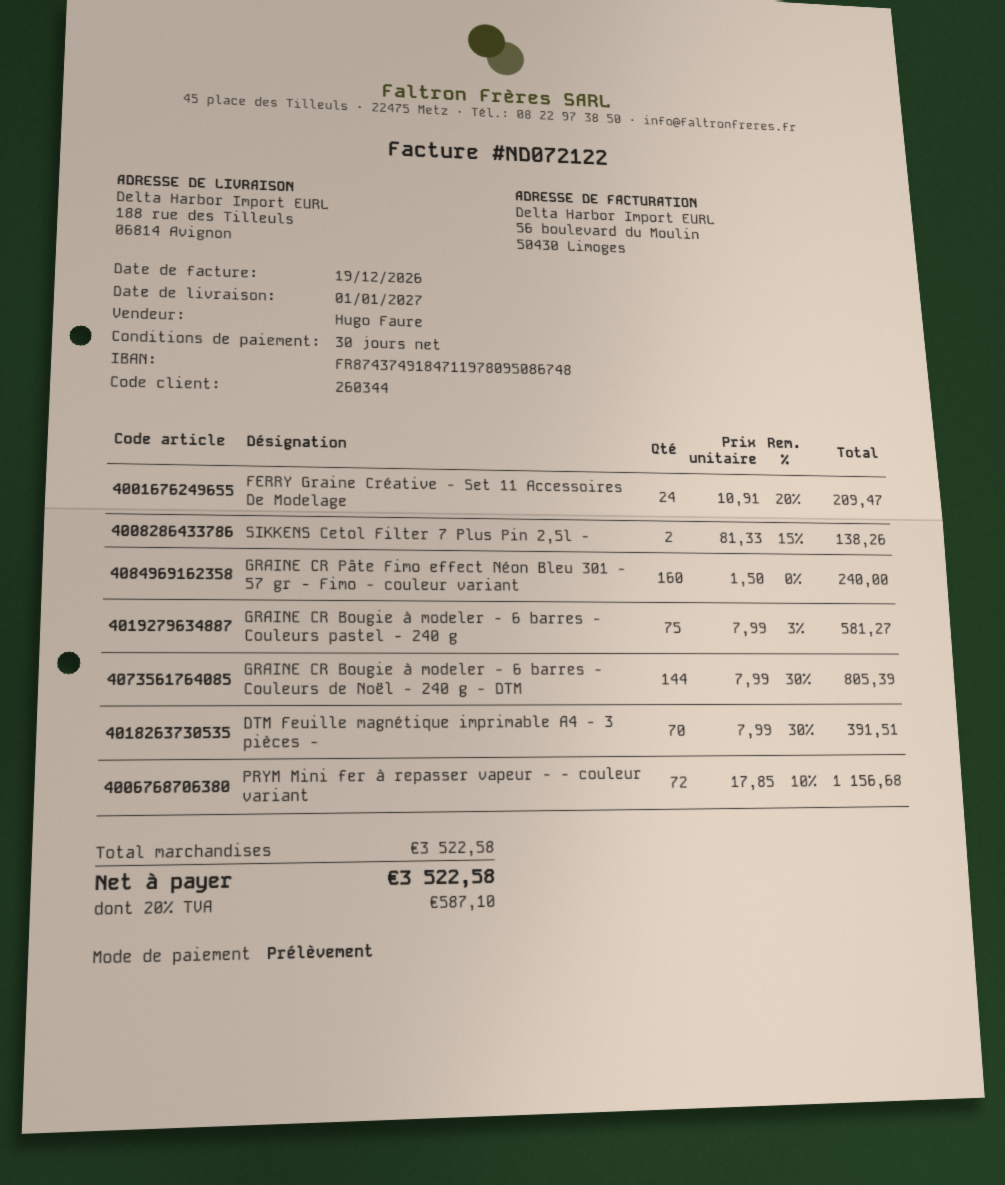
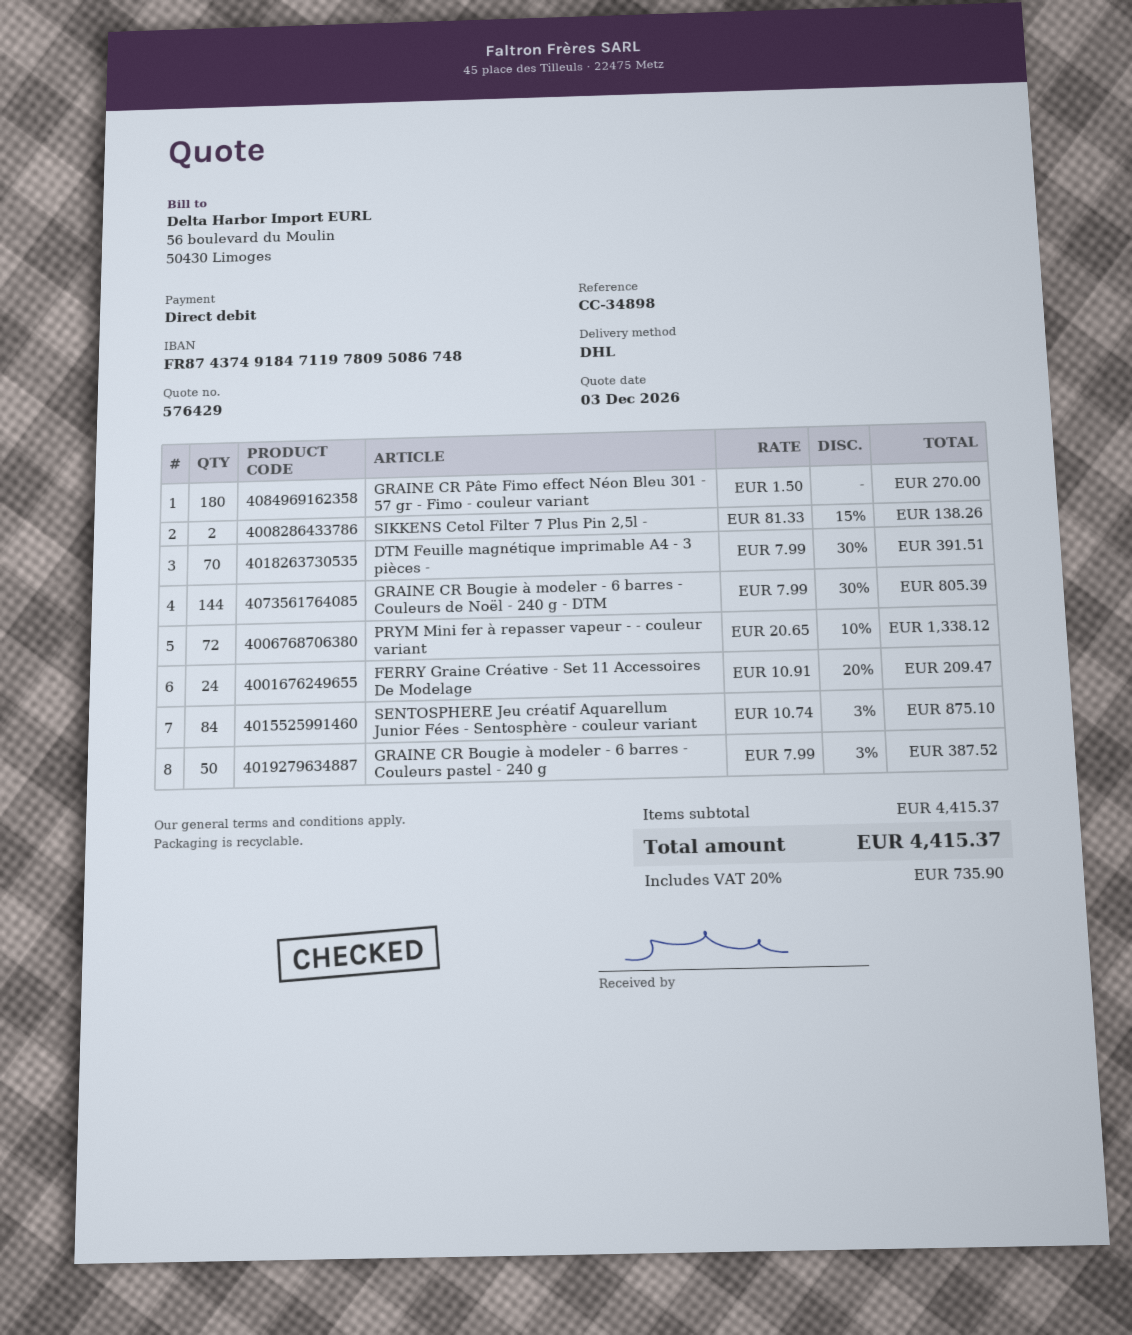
GRAINE CR Pâte Fimo effect Néon Bleu 301 - 57 gr - Fimo - couleur variant: 160 x 1.50 = 240.00 -> 180 x 1.50 = 270.00
GRAINE CR Bougie à modeler - 6 barres - Couleurs pastel - 240 g: 75 x 7.99 - 3% = 581.27 -> 50 x 7.99 - 3% = 387.52
PRYM Mini fer à repasser vapeur - - couleur variant: 72 x 17.85 - 10% = 1156.68 -> 72 x 20.65 - 10% = 1338.12
SENTOSPHERE Jeu créatif Aquarellum Junior Fées - Sentosphère - couleur variant: none -> 84 x 10.74 - 3% = 875.10
subtotal: 3522.58 -> 4415.37
tax: 20% = 587.10 -> 20% = 735.90
total: 3522.58 -> 4415.37

